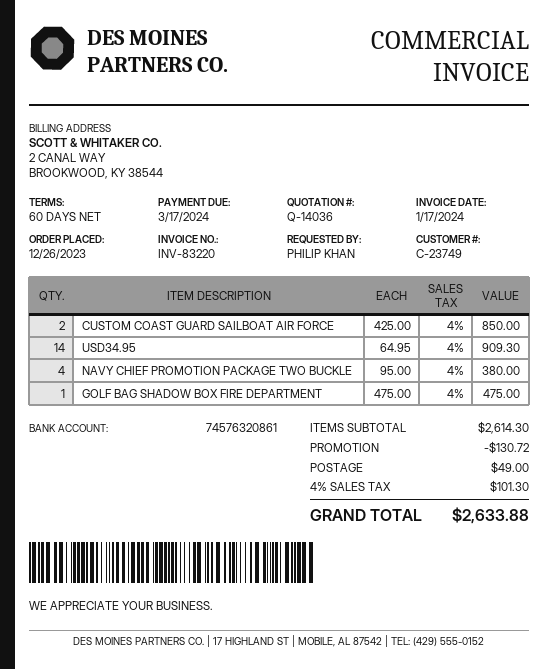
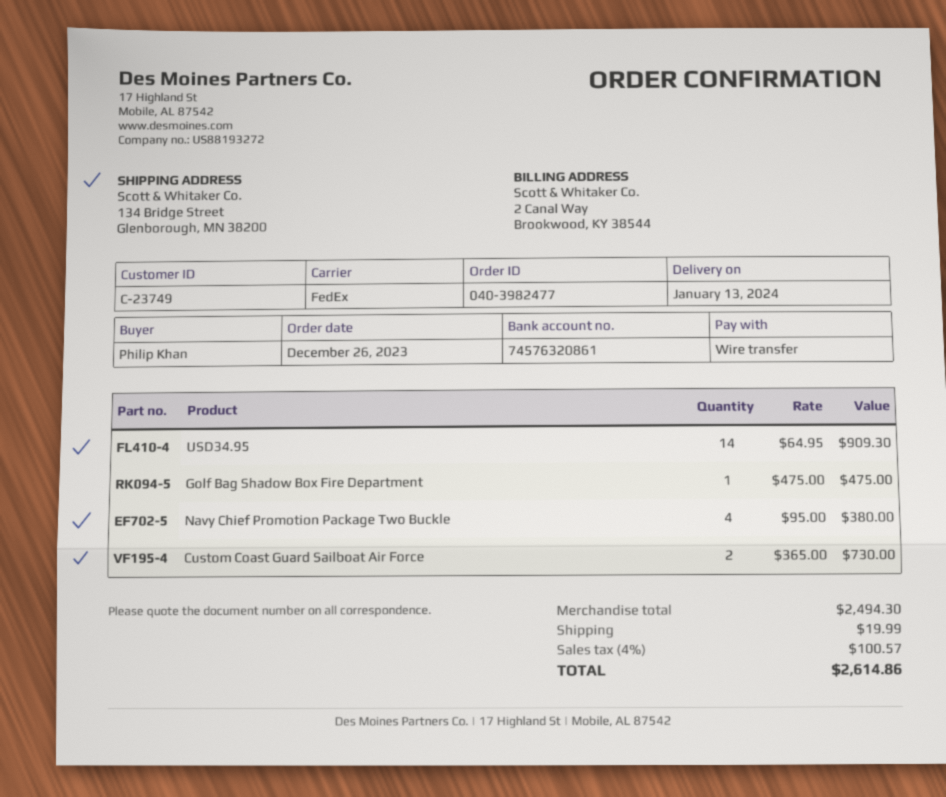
CUSTOM COAST GUARD SAILBOAT AIR FORCE: 2 x 425.00 = 850.00 -> 2 x 365.00 = 730.00
subtotal: 2614.30 -> 2494.30
discount: 130.72 -> none
shipping: 49.00 -> 19.99
tax: 4% = 101.30 -> 4% = 100.57
total: 2633.88 -> 2614.86

